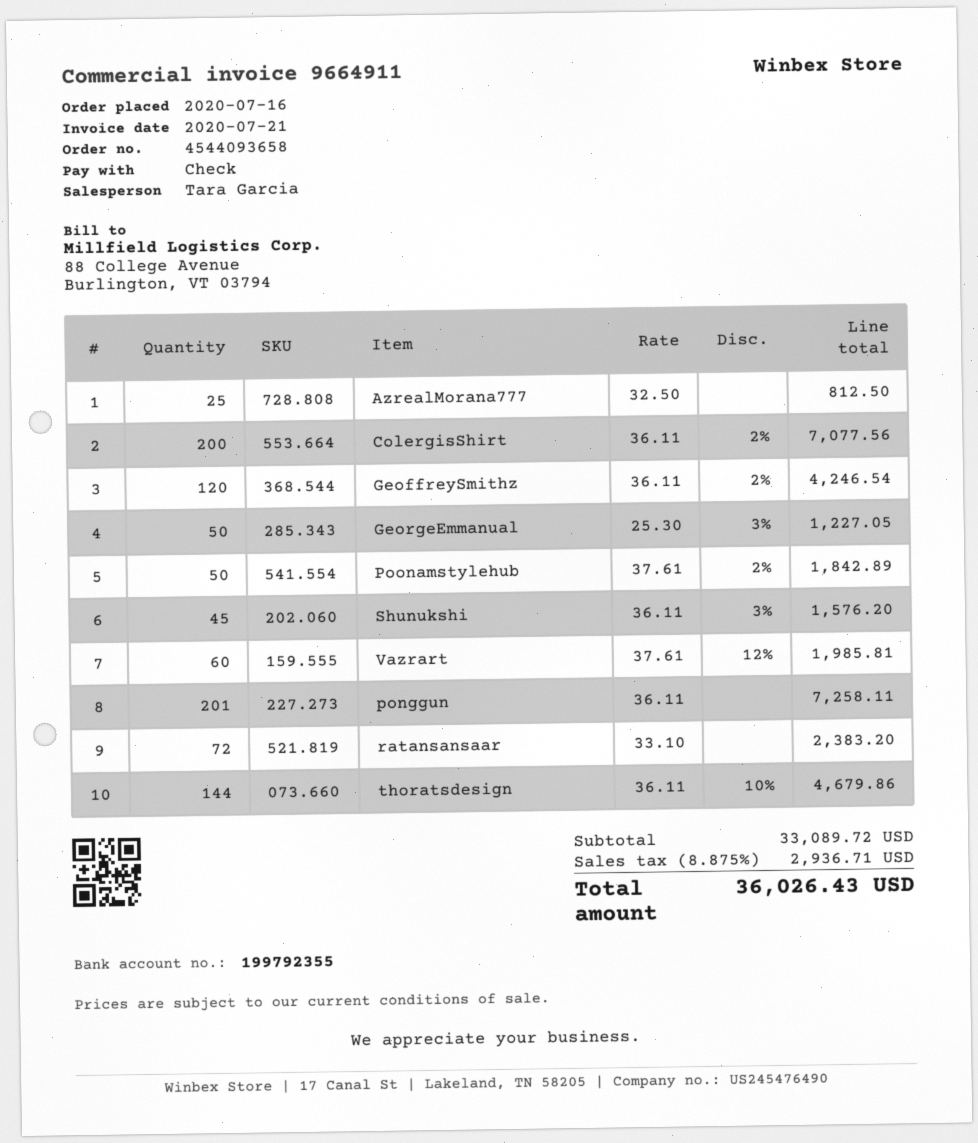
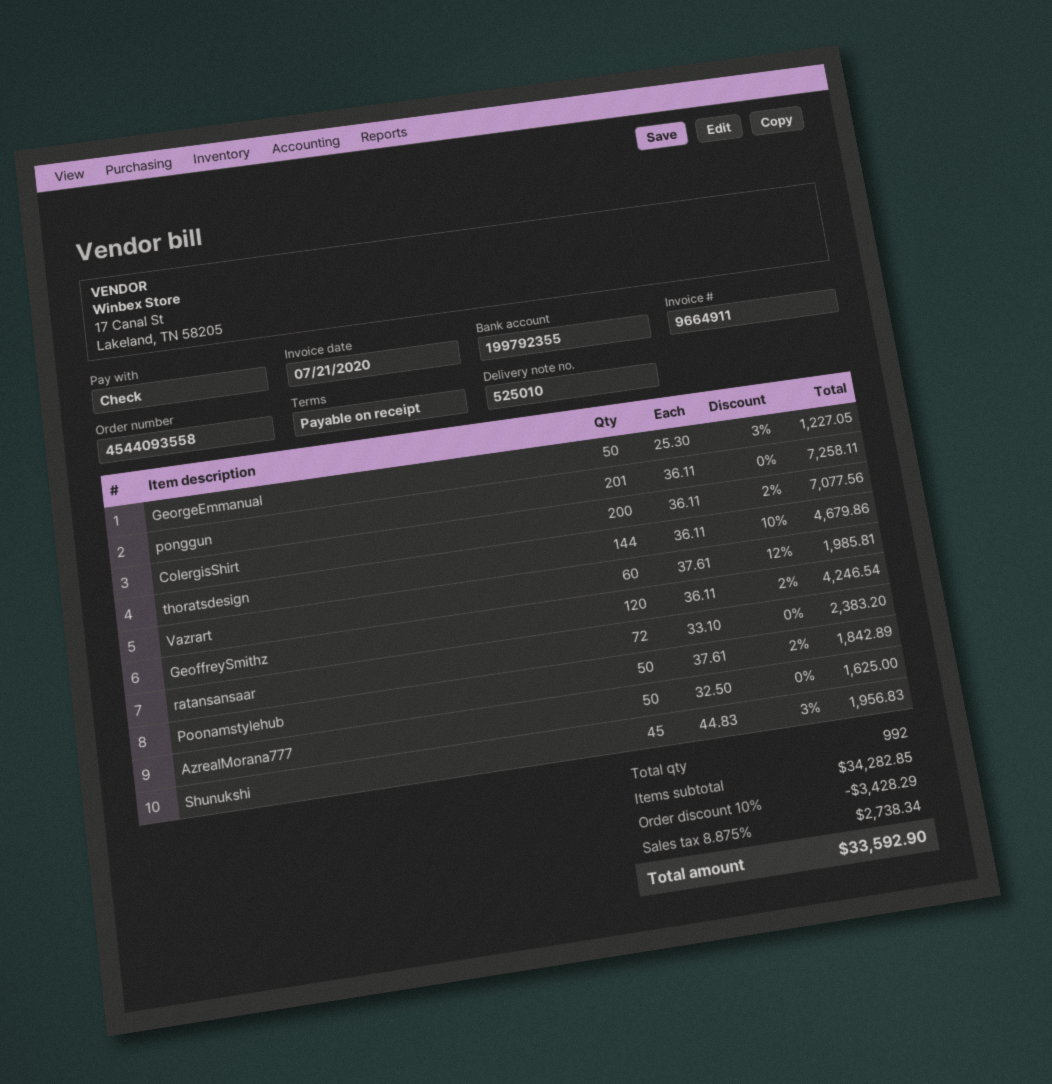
order number: 4544093658 -> 4544093558
AzrealMorana777: 25 x 32.50 = 812.50 -> 50 x 32.50 = 1625.00
Shunukshi: 45 x 36.11 - 3% = 1576.20 -> 45 x 44.83 - 3% = 1956.83
subtotal: 33089.72 -> 34282.85
discount: none -> 10% = 3428.29
tax: 8.875% = 2936.71 -> 8.875% = 2738.34
total: 36026.43 -> 33592.90

